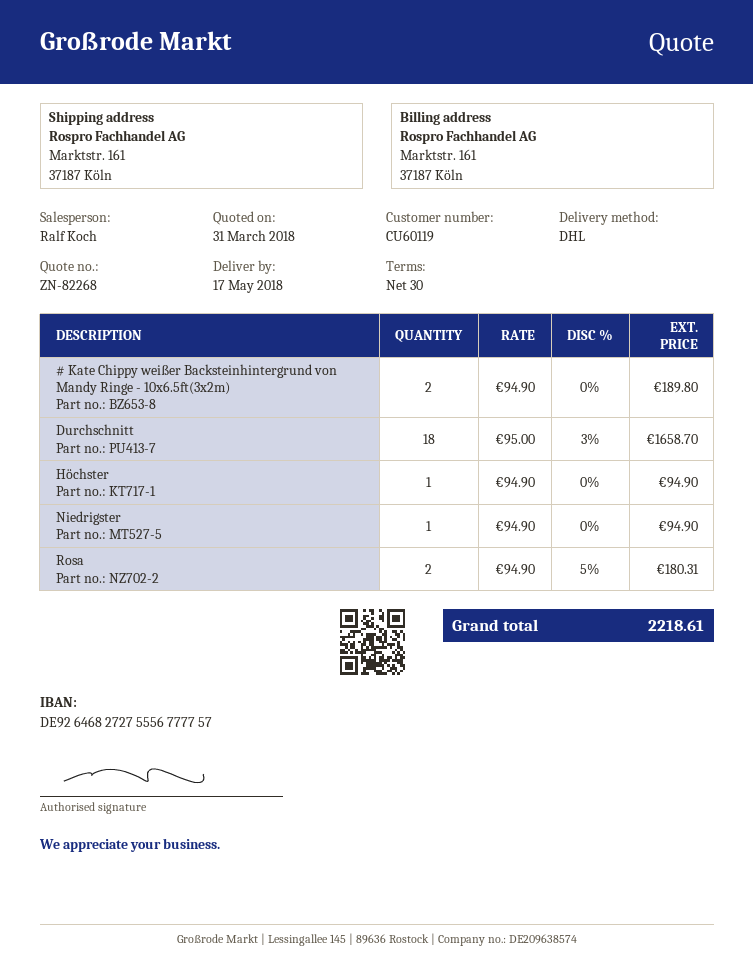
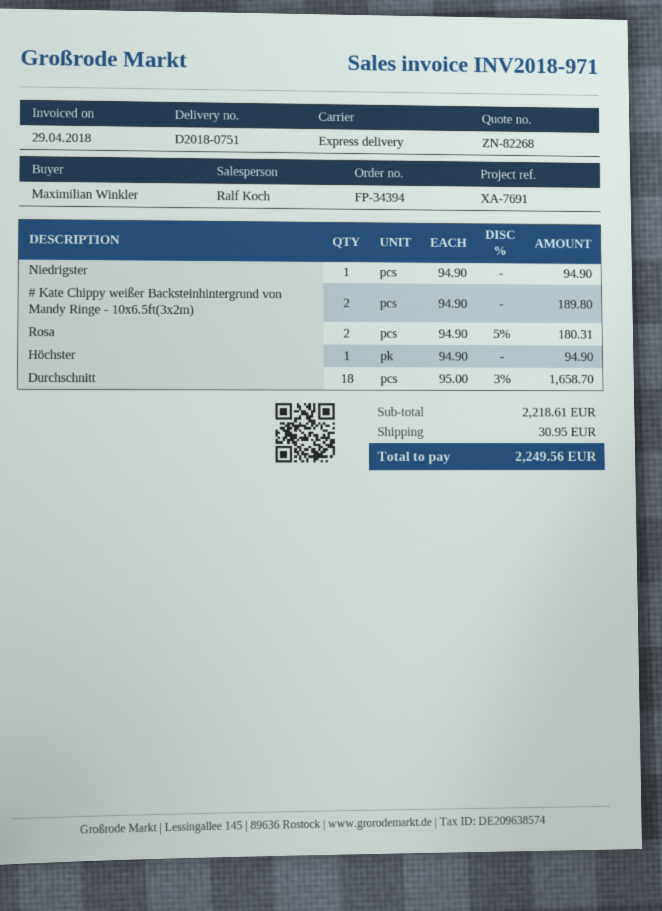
shipping method: DHL -> express
shipping: none -> 30.95
total: 2218.61 -> 2249.56

